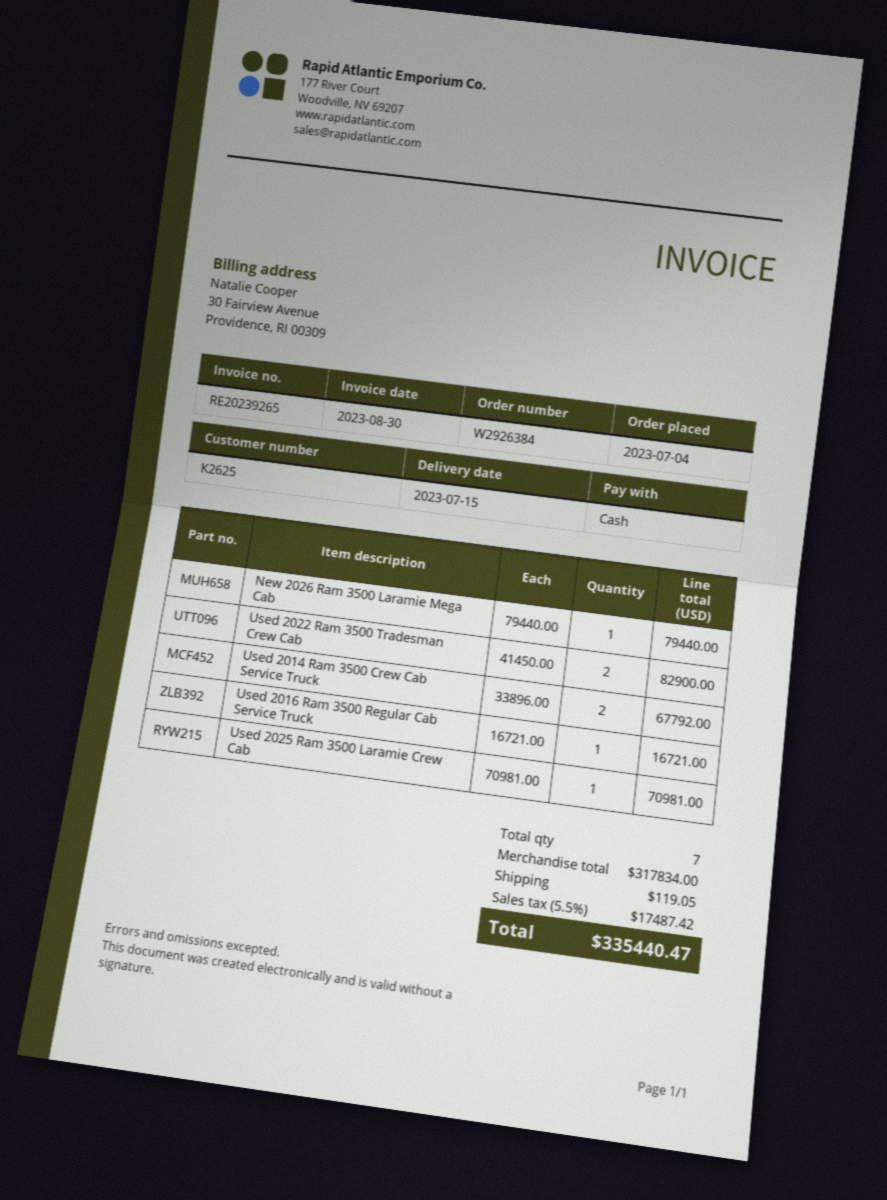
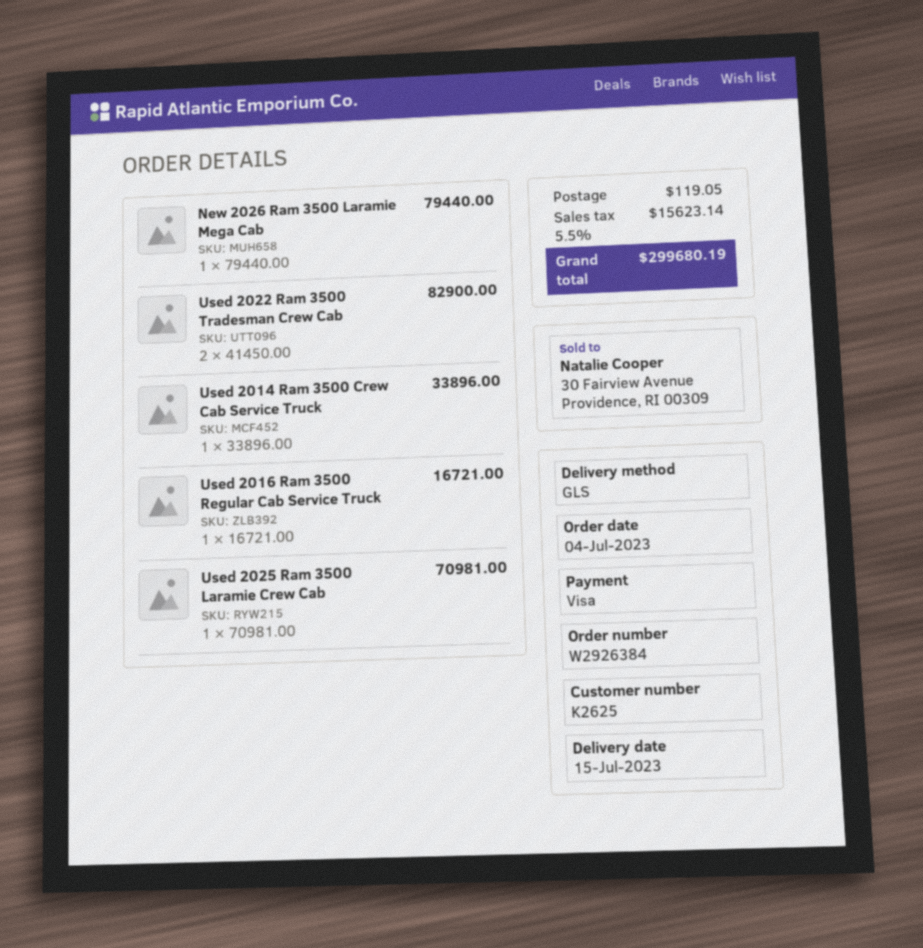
payment method: cash -> Visa
Used 2014 Ram 3500 Crew Cab Service Truck: 2 x 33896.00 = 67792.00 -> 1 x 33896.00 = 33896.00
tax: 5.5% = 17487.42 -> 5.5% = 15623.14
total: 335440.47 -> 299680.19

